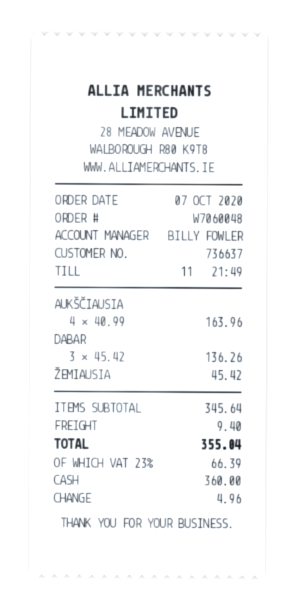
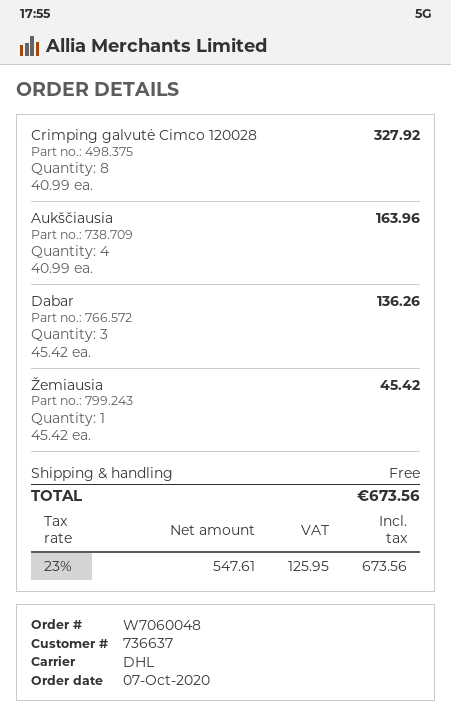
Crimping galvutė Cimco 120028: none -> 8 x 40.99 = 327.92
shipping: 9.40 -> 0.00
tax: 23% = 66.39 -> 23% = 125.95
total: 355.04 -> 673.56

